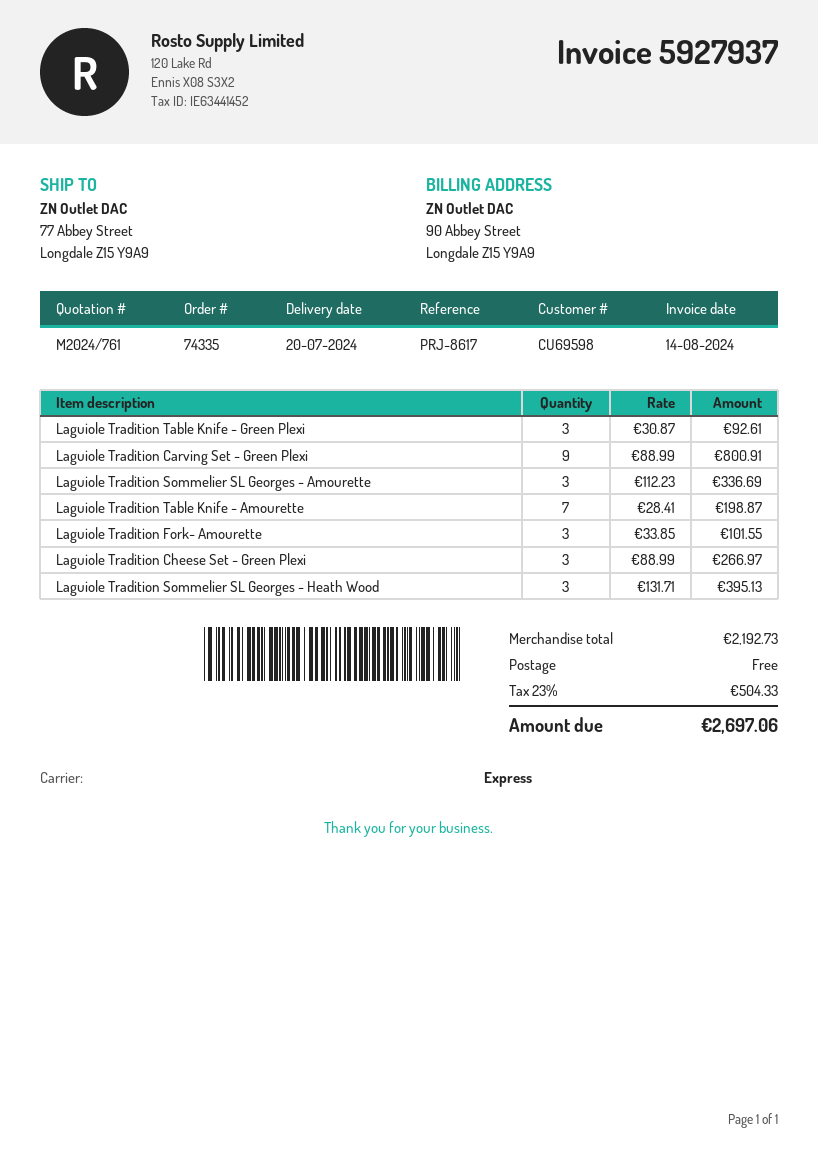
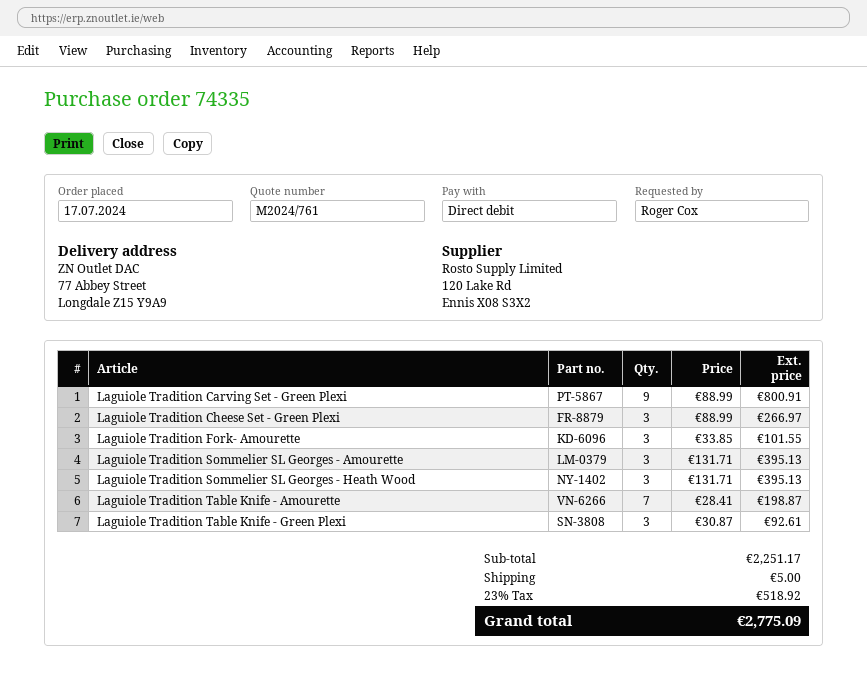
Laguiole Tradition Sommelier SL Georges - Amourette: 3 x 112.23 = 336.69 -> 3 x 131.71 = 395.13
subtotal: 2192.73 -> 2251.17
shipping: 0.00 -> 5.00
tax: 23% = 504.33 -> 23% = 518.92
total: 2697.06 -> 2775.09

